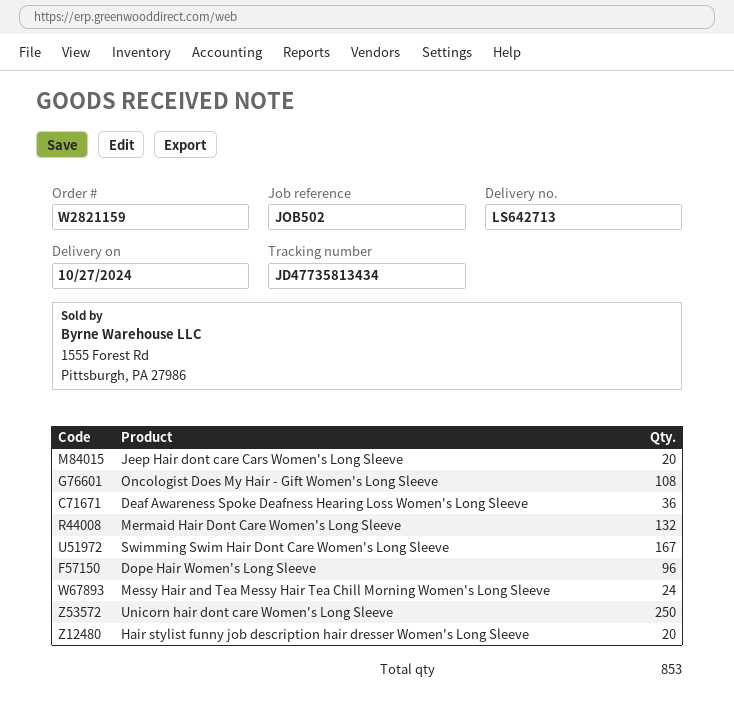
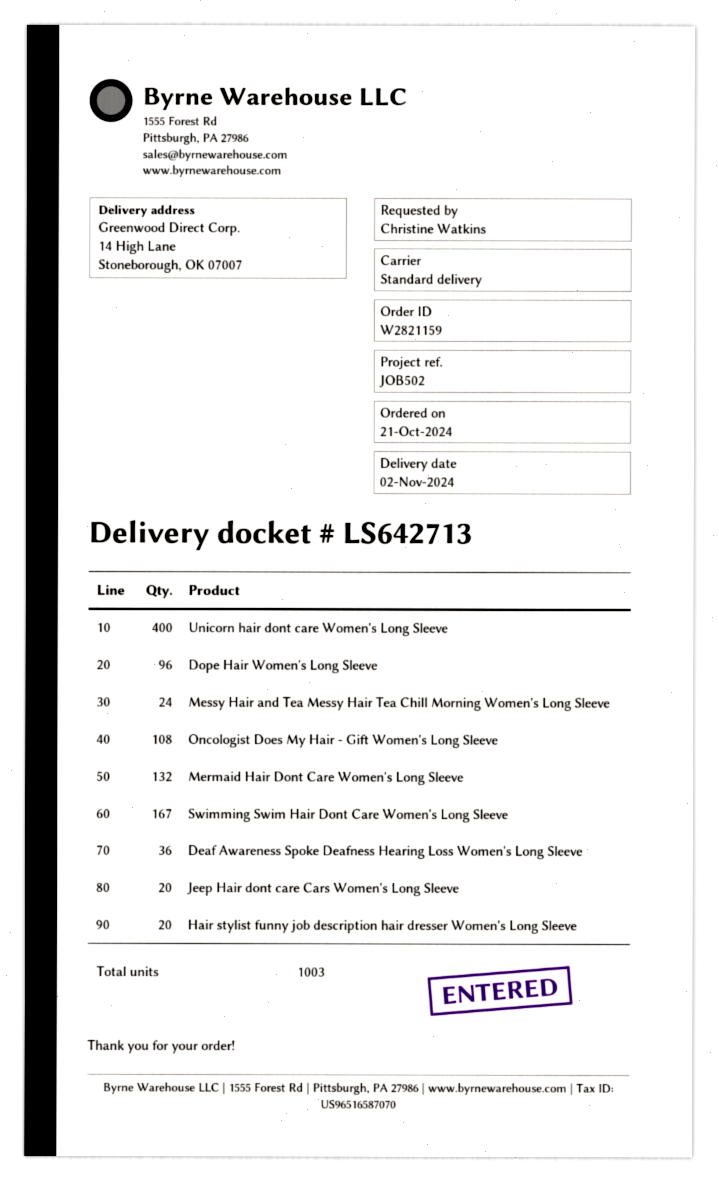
delivery date: 2024-10-27 -> 2024-11-02
Unicorn hair dont care Women's Long Sleeve: 250 -> 400
total quantity: 853 -> 1003

